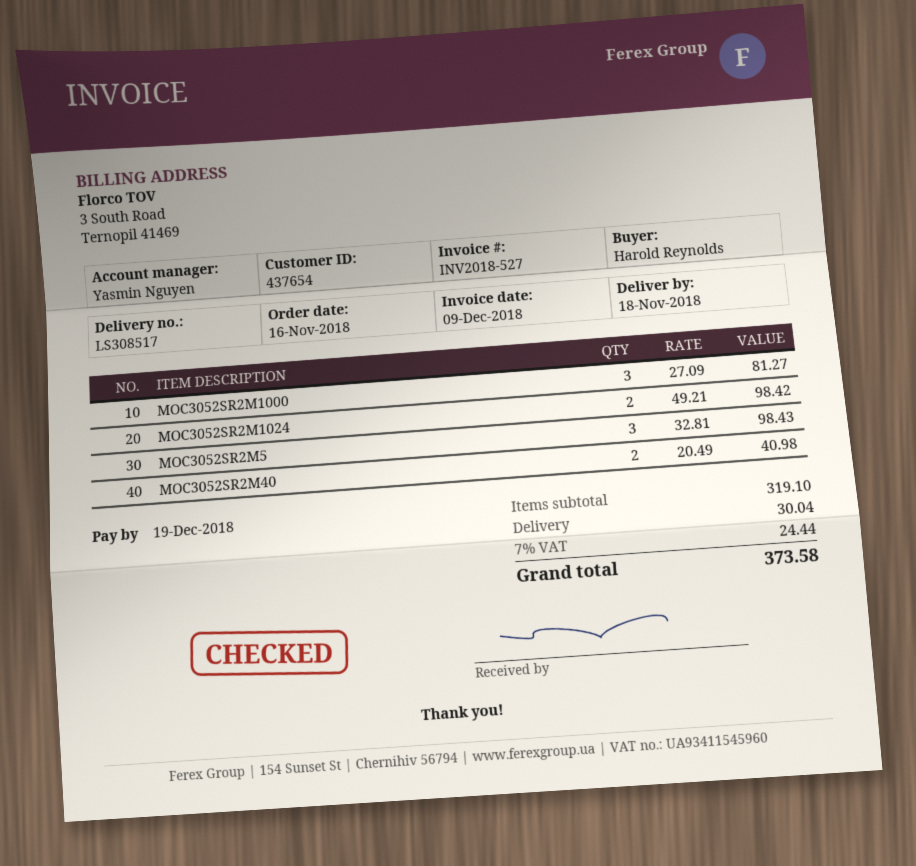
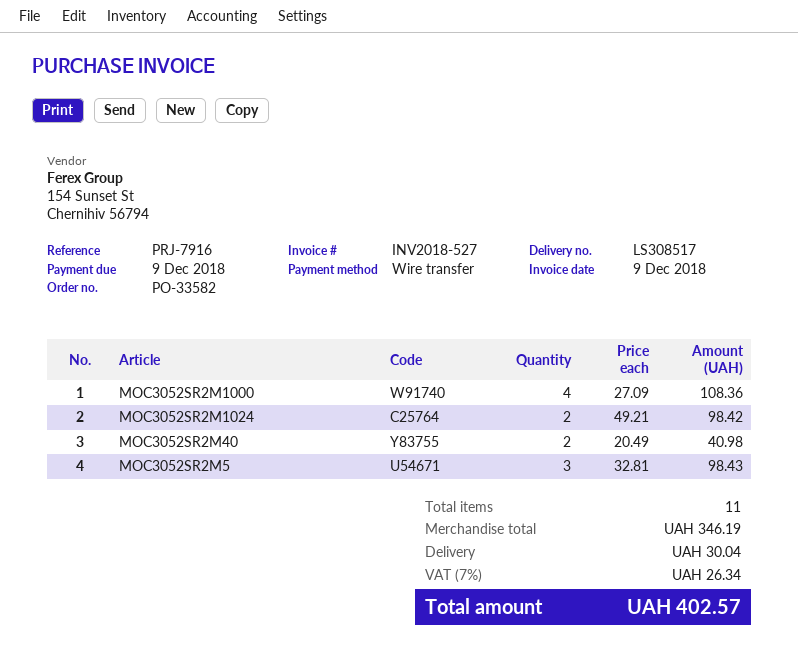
due date: 2018-12-19 -> 2018-12-09
MOC3052SR2M1000: 3 x 27.09 = 81.27 -> 4 x 27.09 = 108.36
subtotal: 319.10 -> 346.19
tax: 7% = 24.44 -> 7% = 26.34
total: 373.58 -> 402.57

